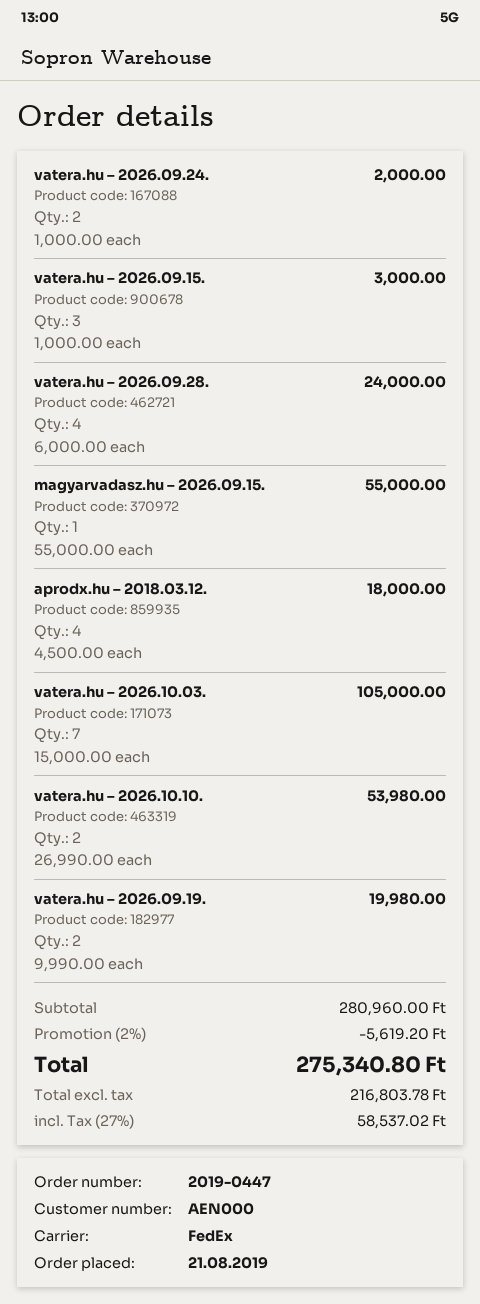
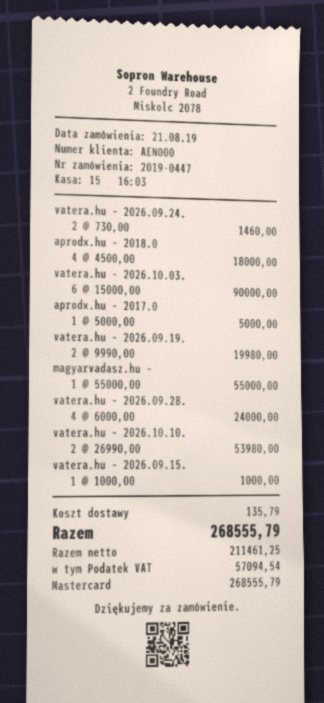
vatera.hu – 2026.09.24.: 2 x 1000.00 = 2000.00 -> 2 x 730.00 = 1460.00
vatera.hu – 2026.09.15.: 3 x 1000.00 = 3000.00 -> 1 x 1000.00 = 1000.00
vatera.hu – 2026.10.03.: 7 x 15000.00 = 105000.00 -> 6 x 15000.00 = 90000.00
aprodx.hu – 2017.0: none -> 1 x 5000.00 = 5000.00
discount: 2% = 5619.20 -> none
shipping: none -> 135.79
net: 216803.78 -> 211461.25
tax: 58537.02 -> 57094.54
total: 275340.80 -> 268555.79

